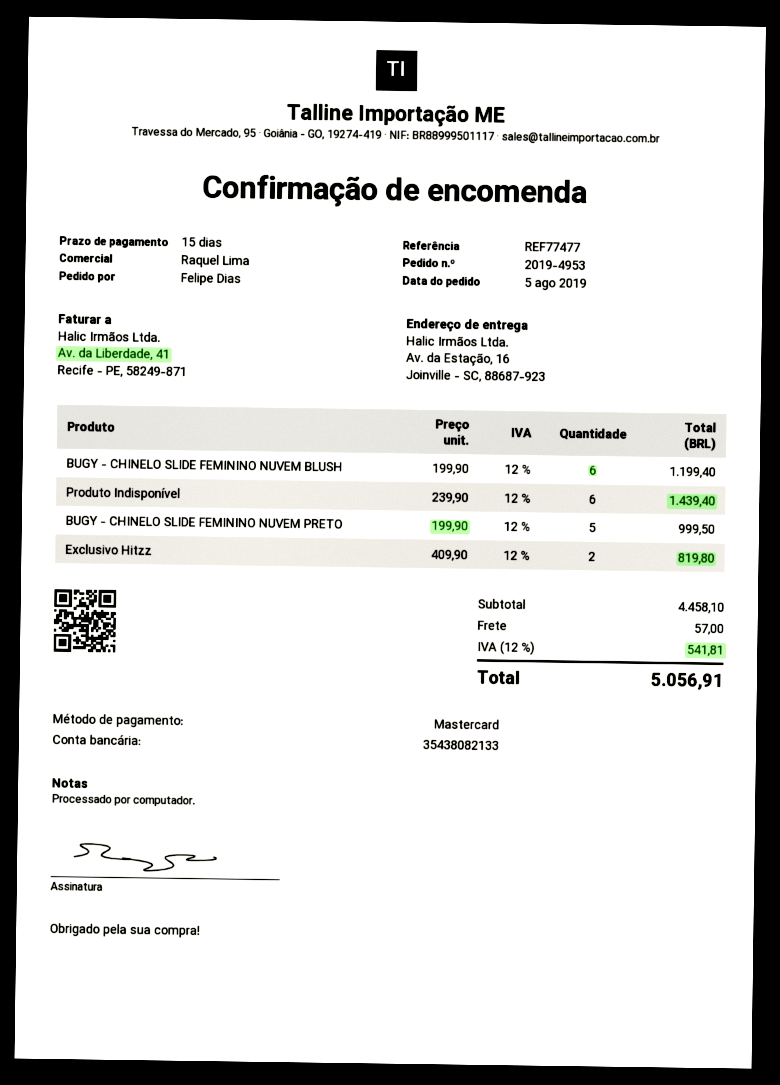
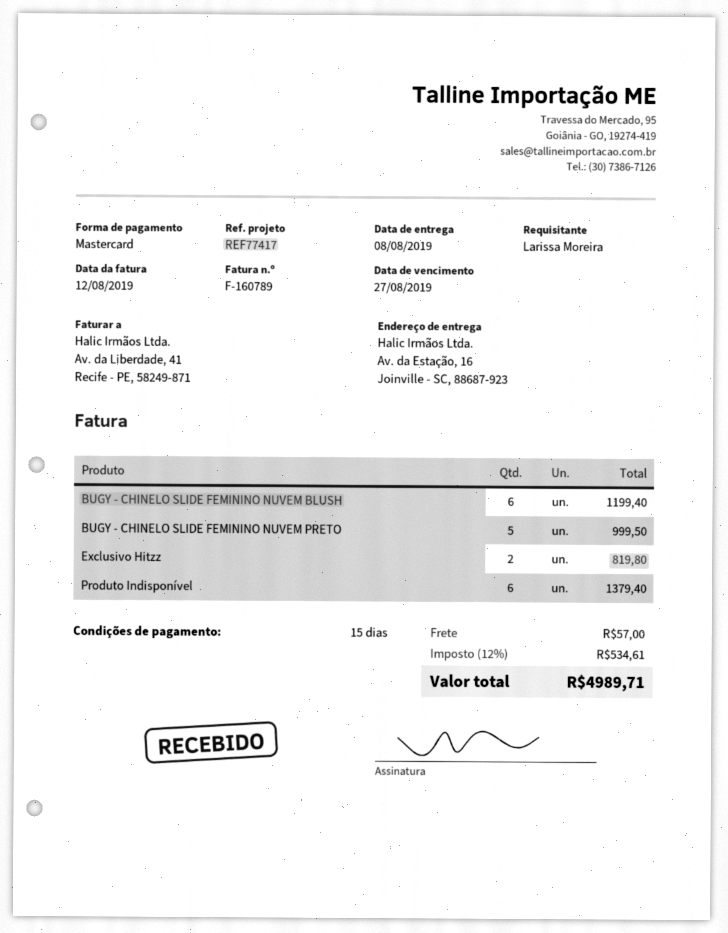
reference: REF77477 -> REF77417
ordered by: Felipe Dias -> Larissa Moreira
Produto Indisponível: 6 for 1439.40 -> 6 for 1379.40
tax: 12% = 541.81 -> 12% = 534.61
total: 5056.91 -> 4989.71

